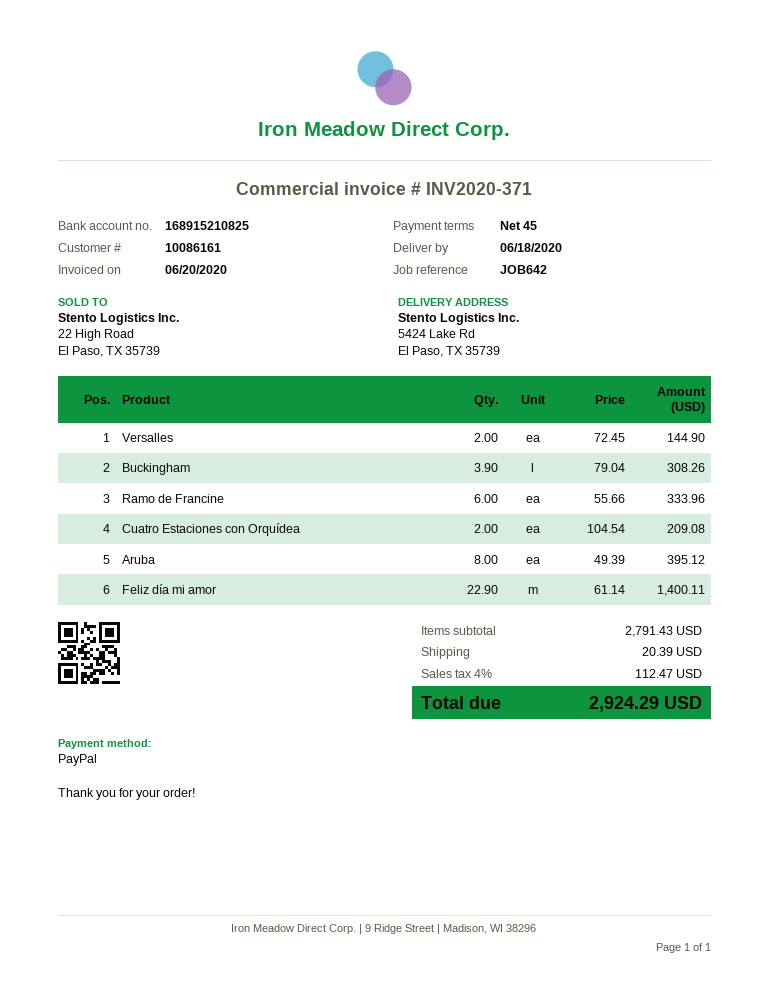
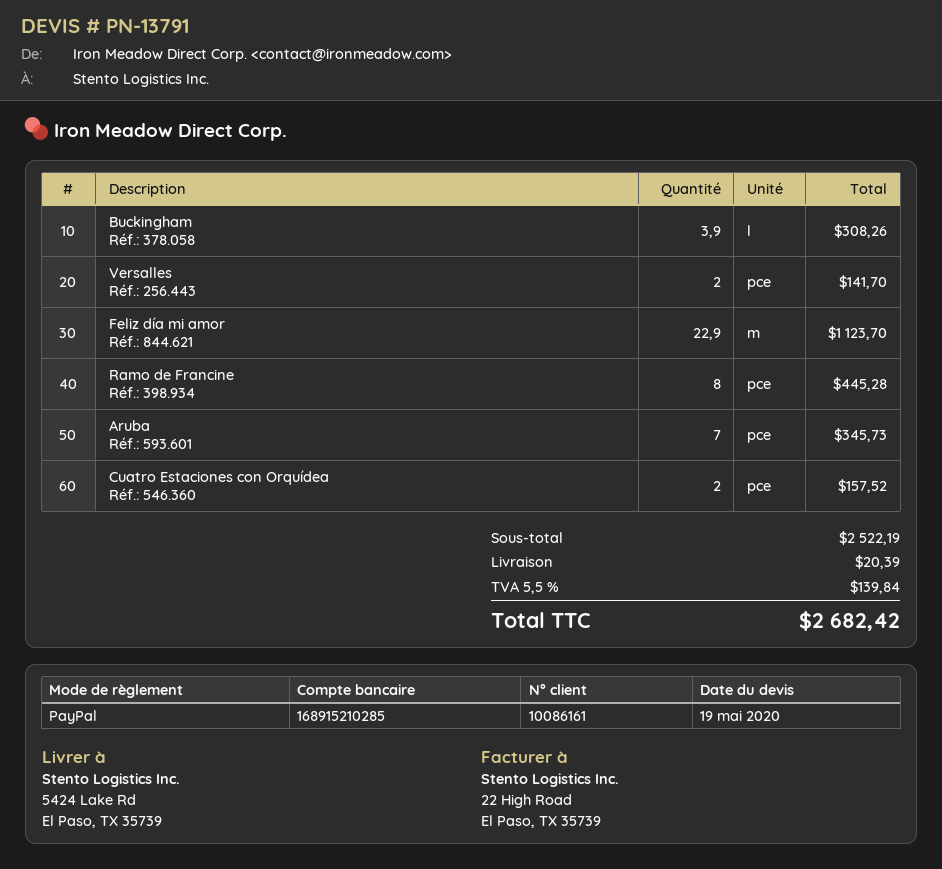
bank account: 168915210825 -> 168915210285
Versalles: 2 for 144.90 -> 2 for 141.70
Ramo de Francine: 6 for 333.96 -> 8 for 445.28
Cuatro Estaciones con Orquídea: 2 for 209.08 -> 2 for 157.52
Aruba: 8 for 395.12 -> 7 for 345.73
Feliz día mi amor: 22.9 for 1400.11 -> 22.9 for 1123.70
subtotal: 2791.43 -> 2522.19
tax: 4% = 112.47 -> 5.5% = 139.84
total: 2924.29 -> 2682.42

